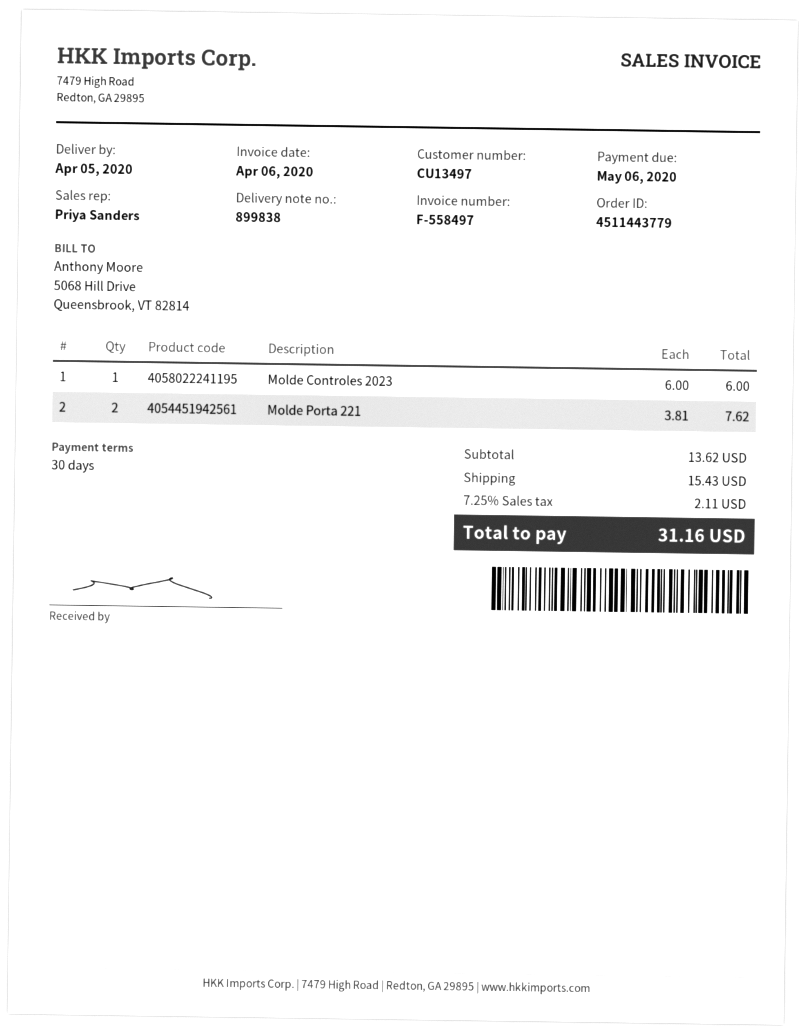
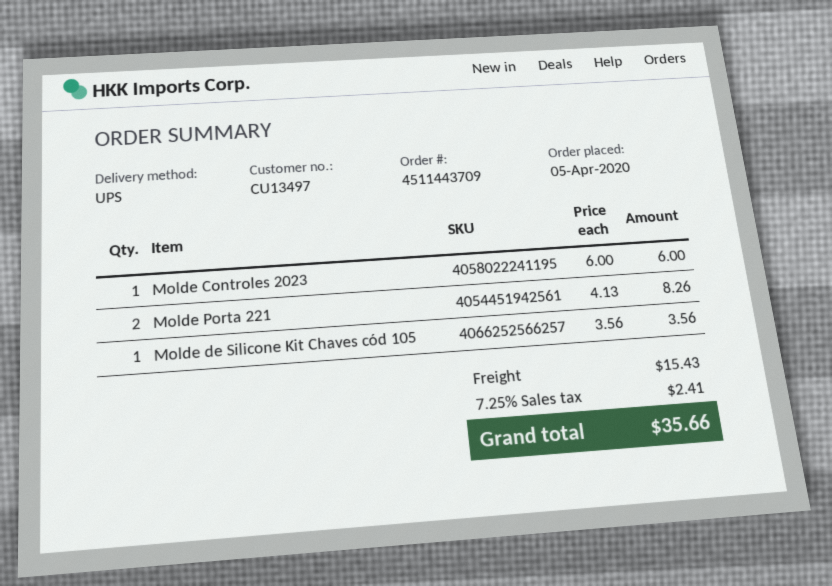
order number: 4511443779 -> 4511443709
Molde Porta 221: 2 x 3.81 = 7.62 -> 2 x 4.13 = 8.26
Molde de Silicone Kit Chaves cód 105: none -> 1 x 3.56 = 3.56
tax: 7.25% = 2.11 -> 7.25% = 2.41
total: 31.16 -> 35.66

